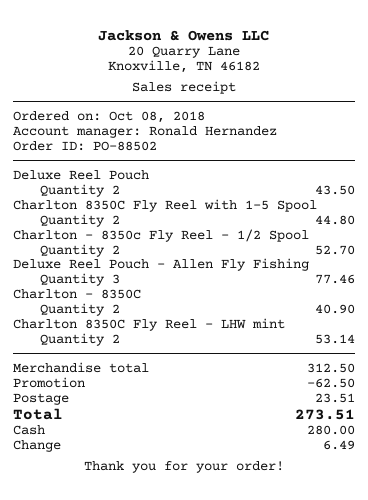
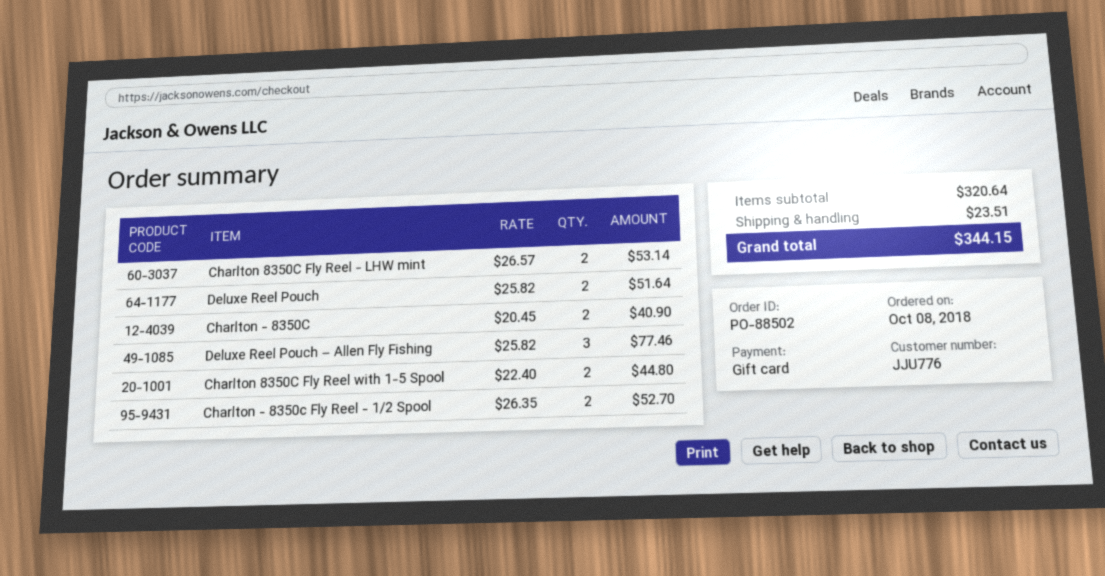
payment method: cash -> gift card
Deluxe Reel Pouch: 2 for 43.50 -> 2 for 51.64
subtotal: 312.50 -> 320.64
discount: 62.50 -> none
total: 273.51 -> 344.15

